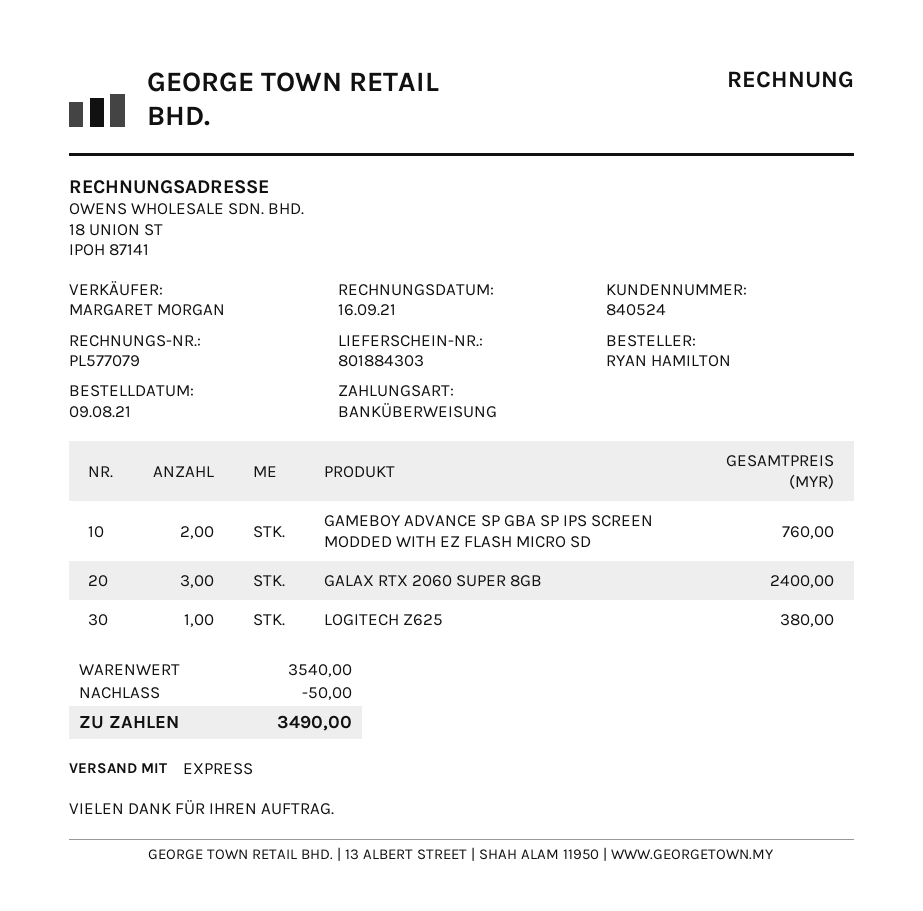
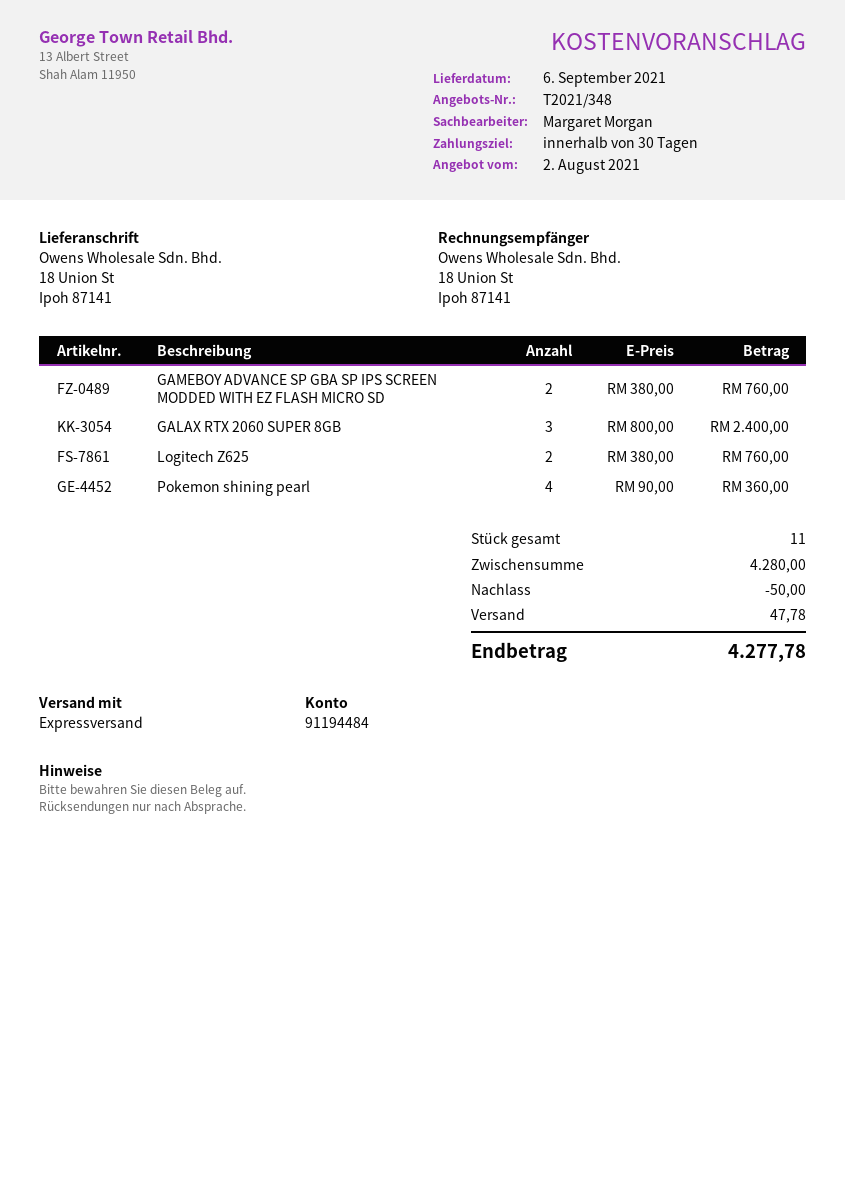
LOGITECH Z625: 1 for 380.00 -> 2 for 760.00
Pokemon shining pearl: none -> 4 for 360.00
subtotal: 3540.00 -> 4280.00
shipping: none -> 47.78
total: 3490.00 -> 4277.78

